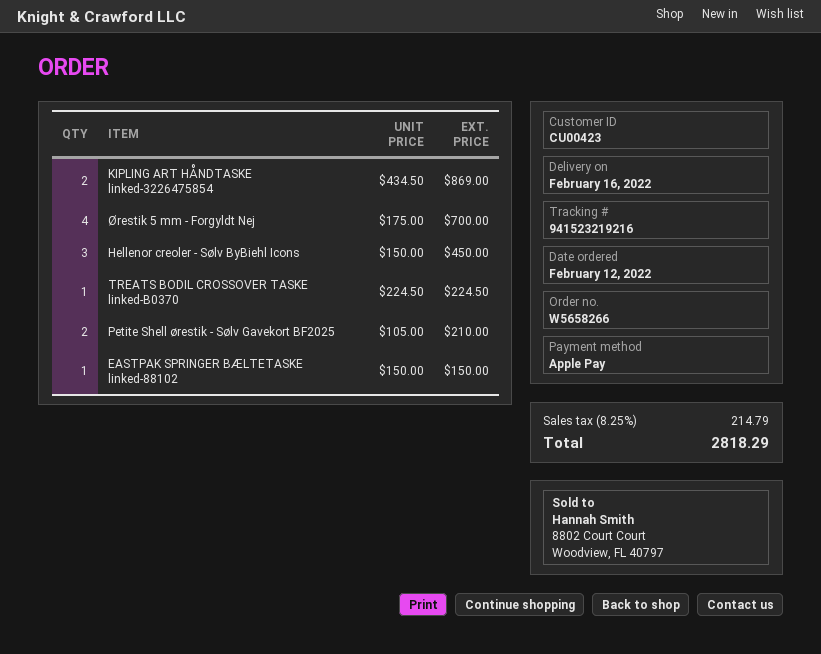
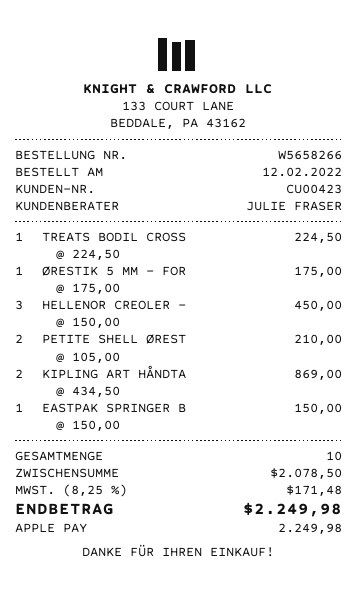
Ørestik 5 mm - Forgyldt Nej: 4 x 175.00 = 700.00 -> 1 x 175.00 = 175.00
tax: 8.25% = 214.79 -> 8.25% = 171.48
total: 2818.29 -> 2249.98

